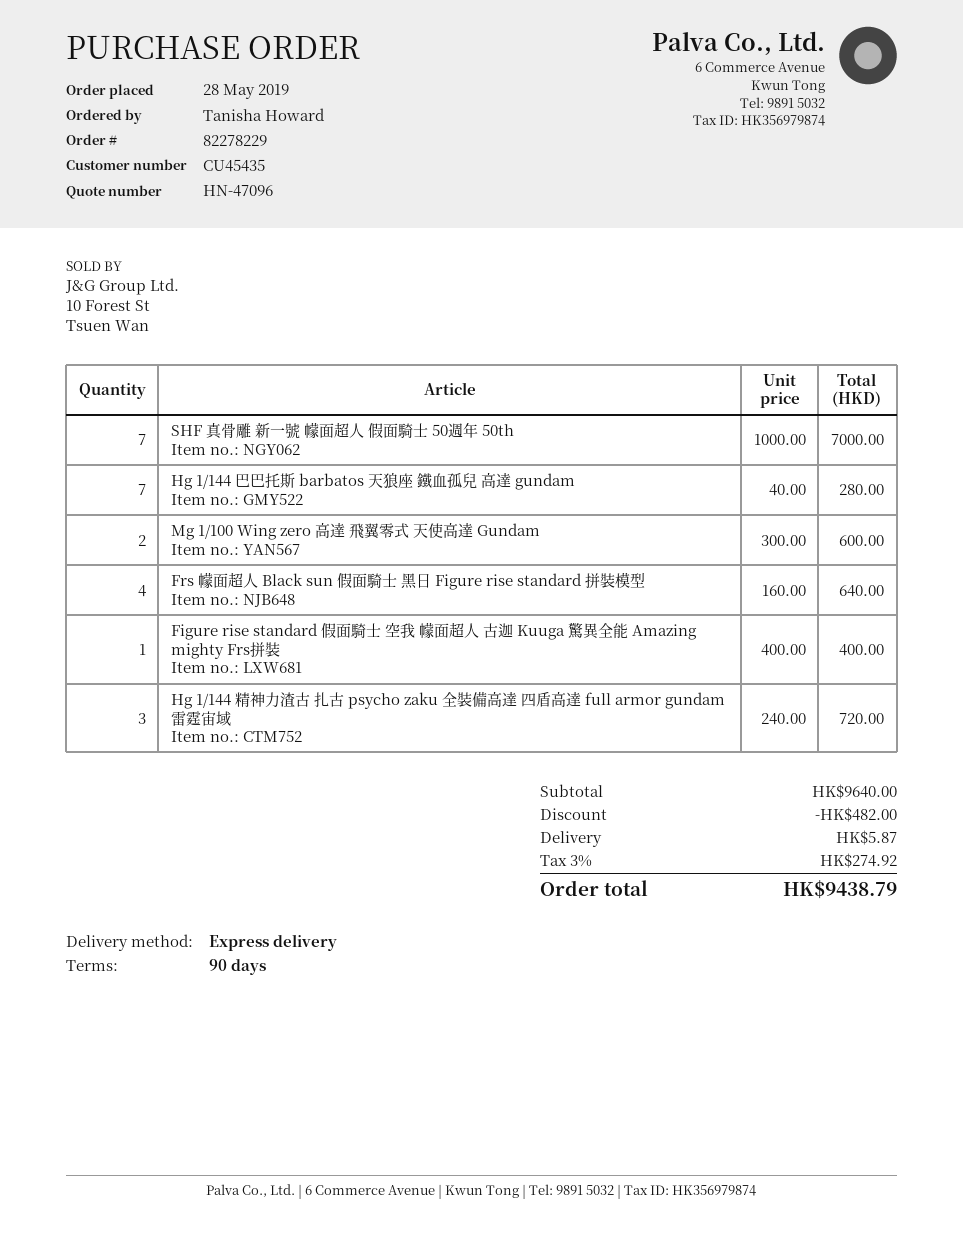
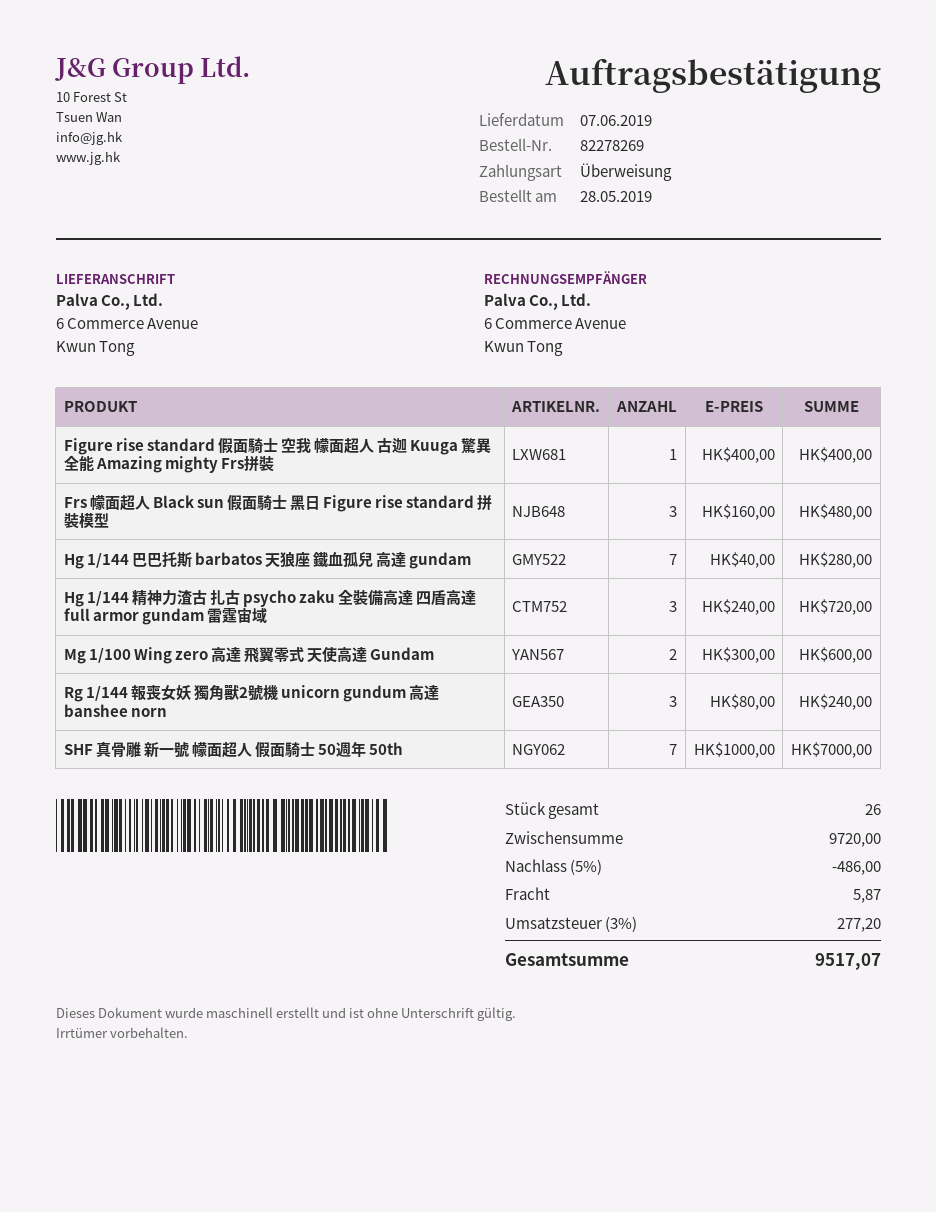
order number: 82278229 -> 82278269
Frs 幪面超人 Black sun 假面騎士 黑日 Figure rise standard 拼裝模型: 4 x 160.00 = 640.00 -> 3 x 160.00 = 480.00
Rg 1/144 報喪女妖 獨角獸2號機 unicorn gundum 高達 banshee norn: none -> 3 x 80.00 = 240.00
subtotal: 9640.00 -> 9720.00
discount: 482.00 -> 486.00
tax: 3% = 274.92 -> 3% = 277.20
total: 9438.79 -> 9517.07

